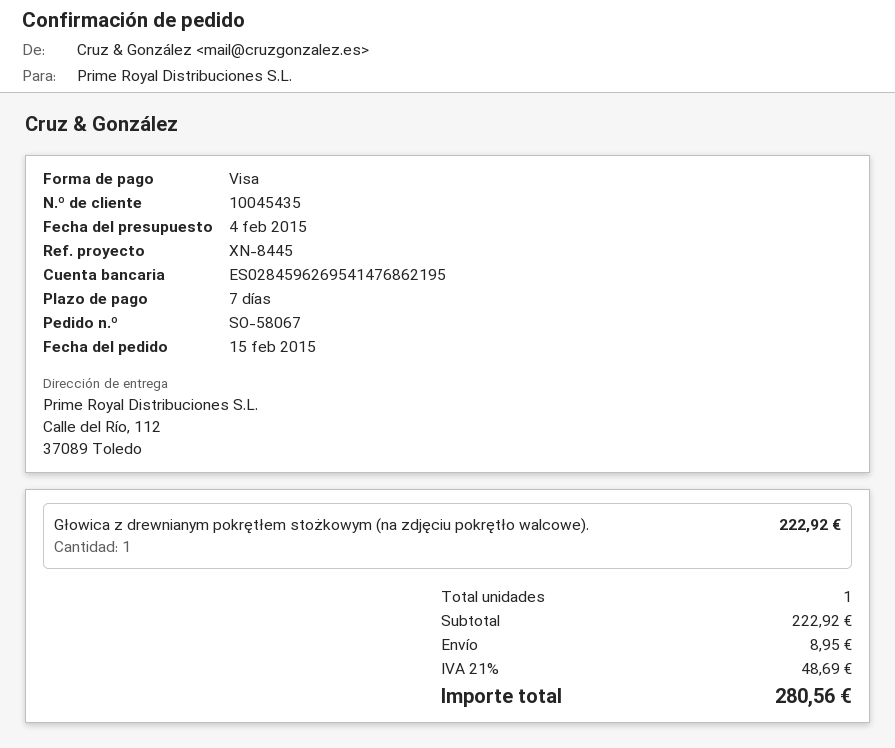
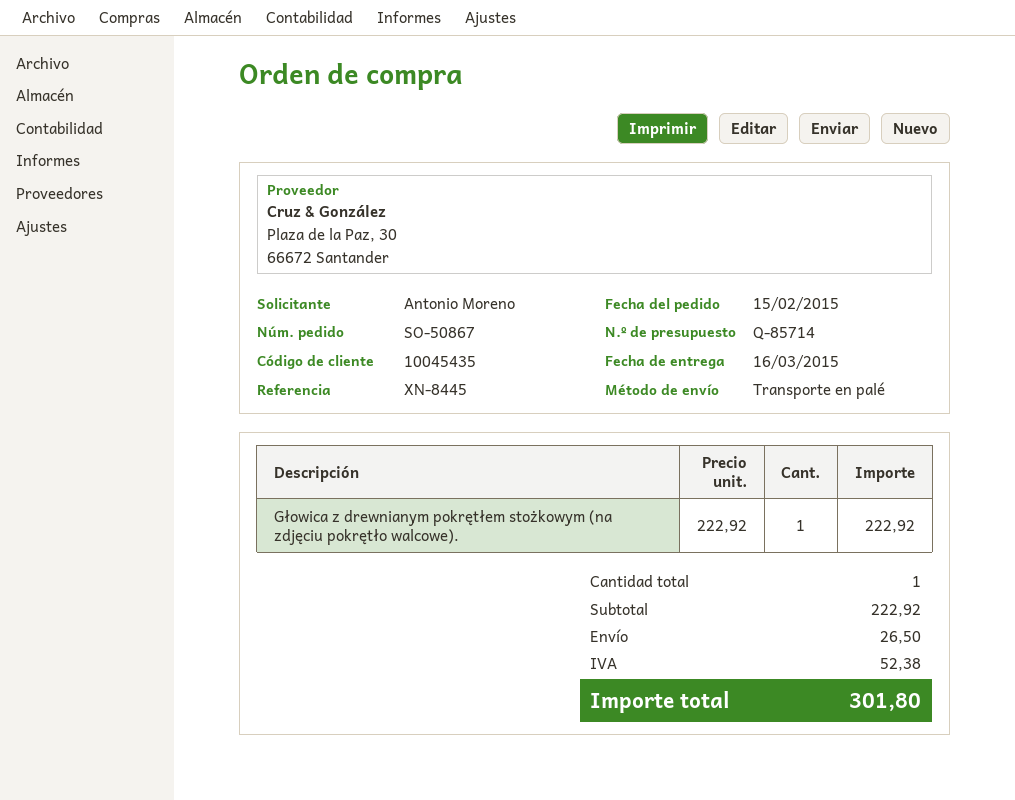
order number: SO-58067 -> SO-50867
shipping: 8.95 -> 26.50
tax: 48.69 -> 52.38
total: 280.56 -> 301.80

